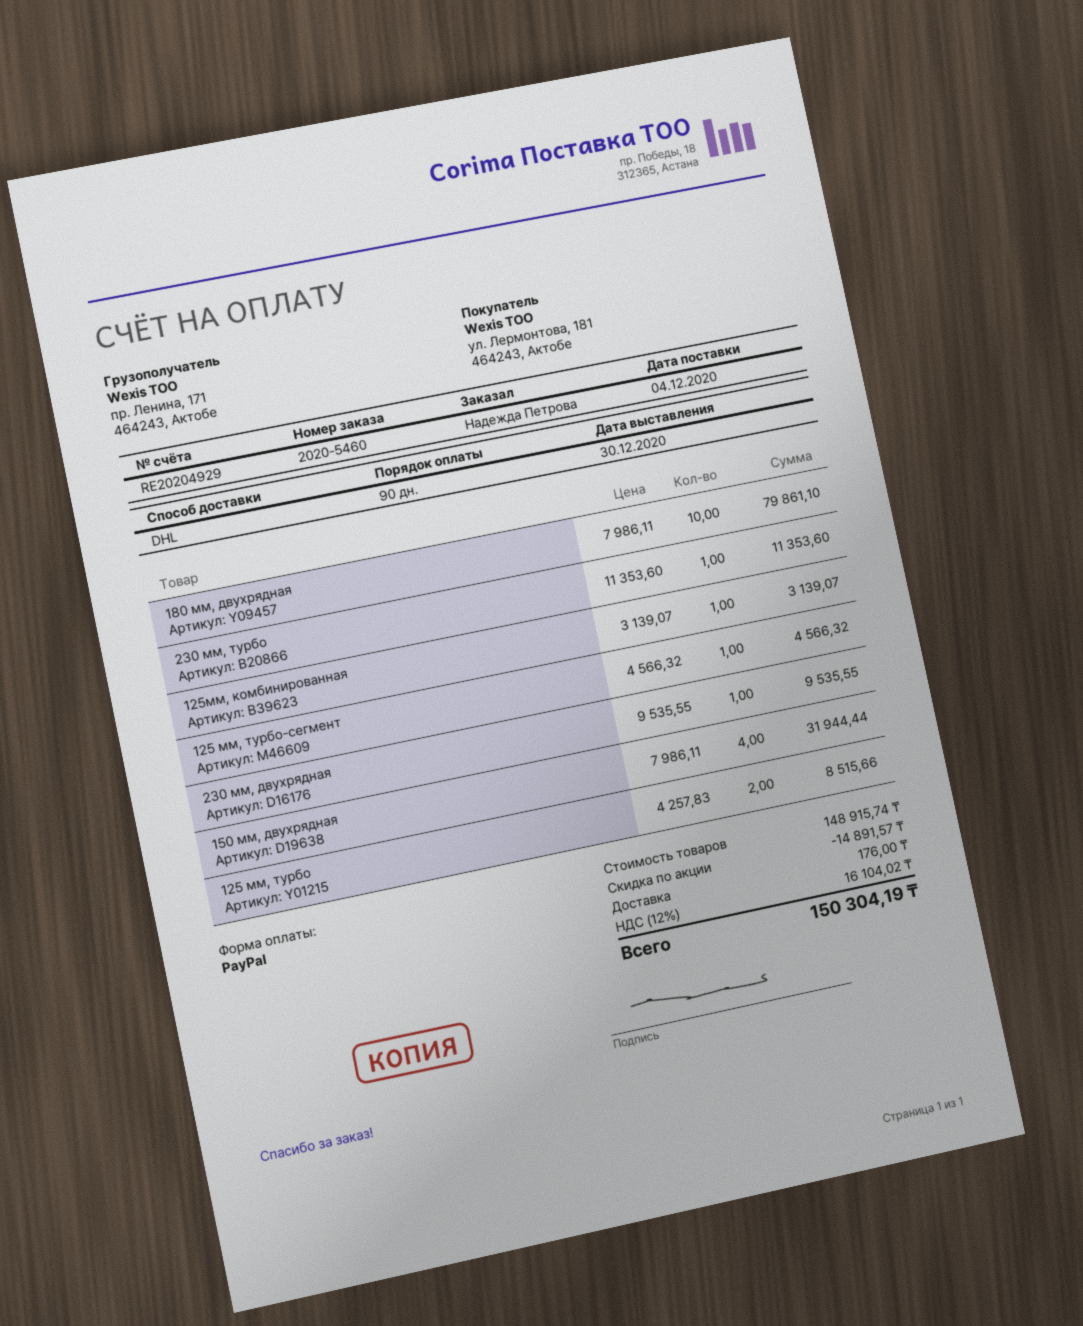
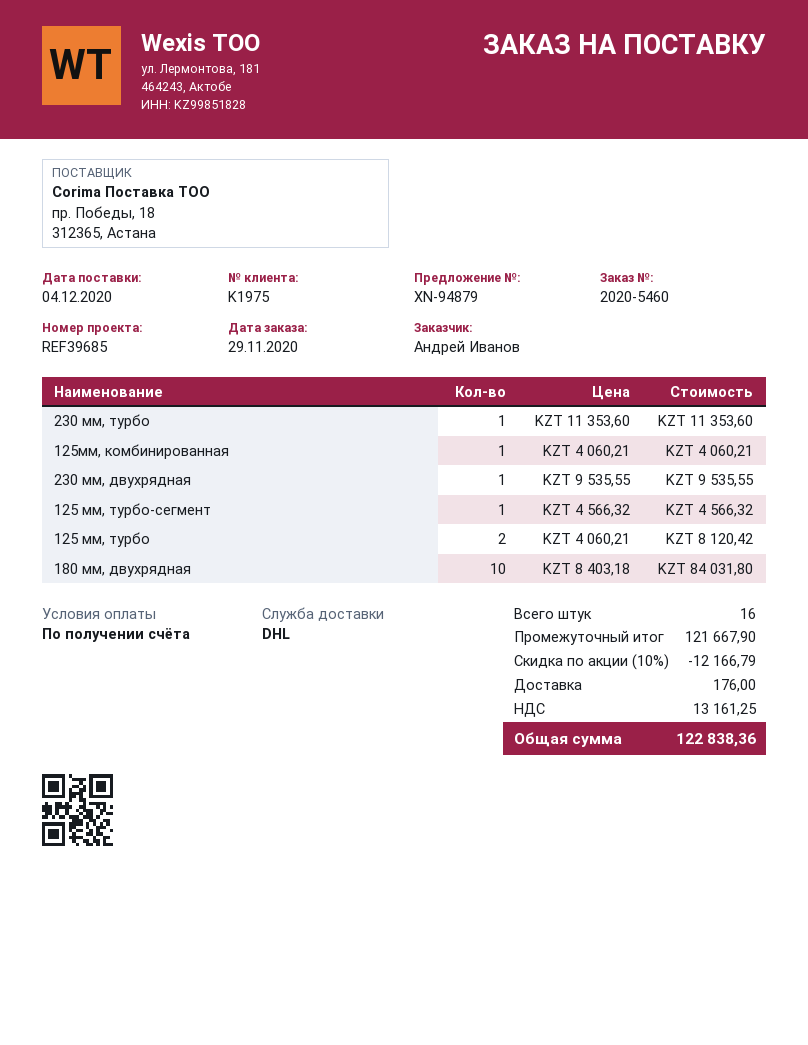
payment terms: 90 days -> on receipt
ordered by: Надежда Петрова -> Андрей Иванов
180 мм, двухрядная: 10 x 7986.11 = 79861.10 -> 10 x 8403.18 = 84031.80
125мм, комбинированная: 1 x 3139.07 = 3139.07 -> 1 x 4060.21 = 4060.21
150 мм, двухрядная: 4 x 7986.11 = 31944.44 -> none
125 мм, турбо: 2 x 4257.83 = 8515.66 -> 2 x 4060.21 = 8120.42
subtotal: 148915.74 -> 121667.90
discount: 14891.57 -> 12166.79
tax: 16104.02 -> 13161.25
total: 150304.19 -> 122838.36

